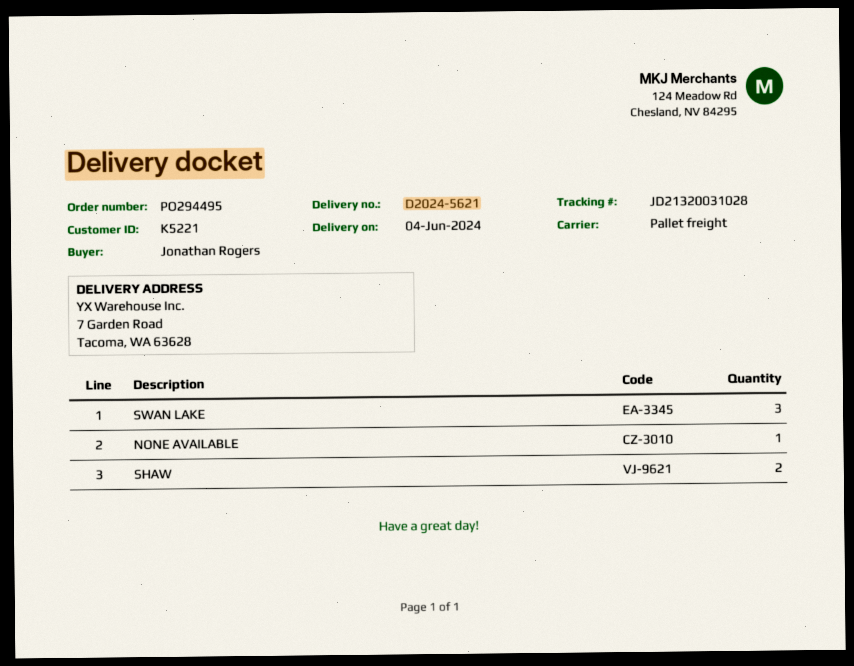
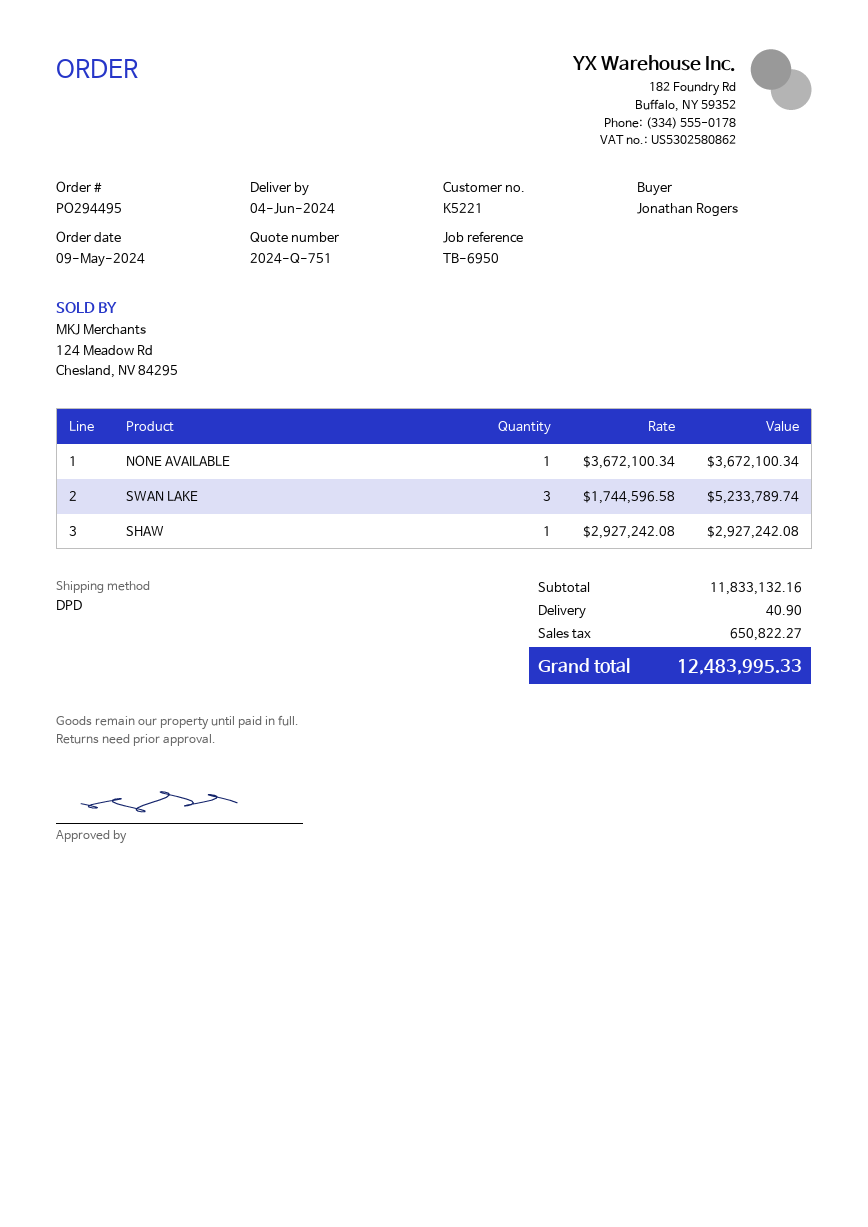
shipping method: pallet freight -> DPD
SHAW: 2 -> 1

